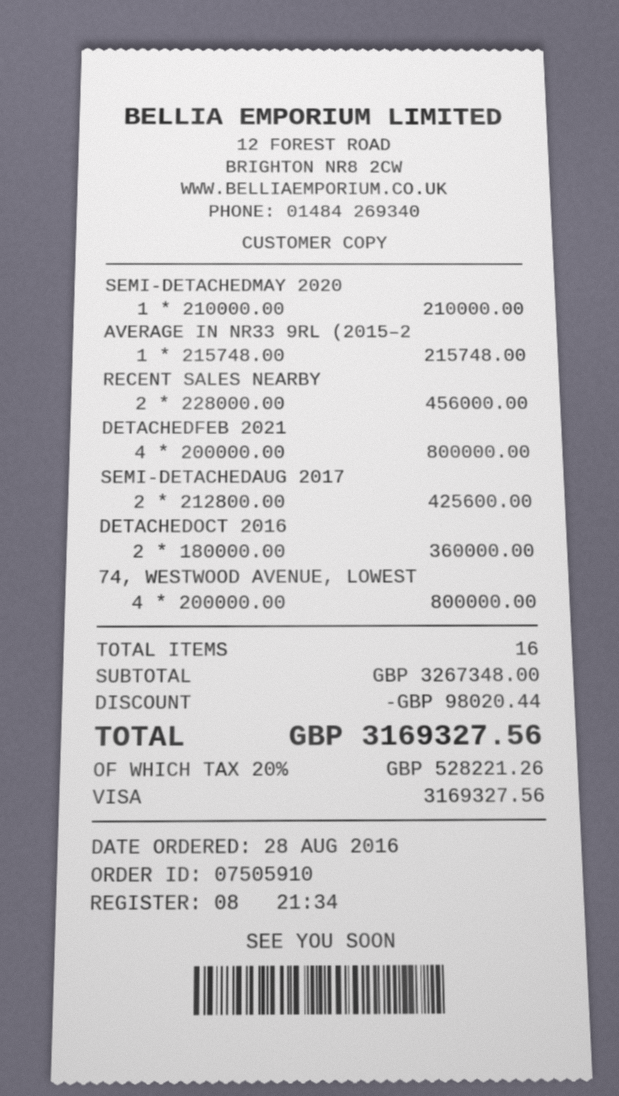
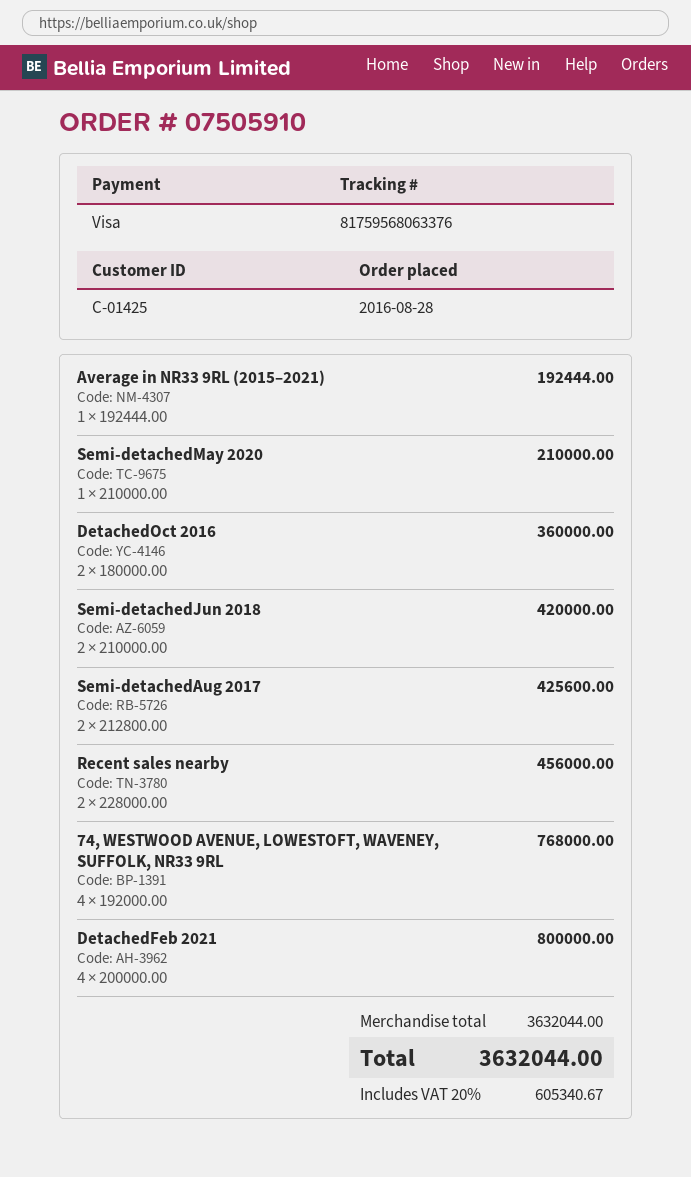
AVERAGE IN NR33 9RL (2015–2: 1 x 215748.00 = 215748.00 -> 1 x 192444.00 = 192444.00
74, WESTWOOD AVENUE, LOWEST: 4 x 200000.00 = 800000.00 -> 4 x 192000.00 = 768000.00
Semi-detachedJun 2018: none -> 2 x 210000.00 = 420000.00
subtotal: 3267348.00 -> 3632044.00
discount: 98020.44 -> none
tax: 20% = 528221.26 -> 20% = 605340.67
total: 3169327.56 -> 3632044.00

